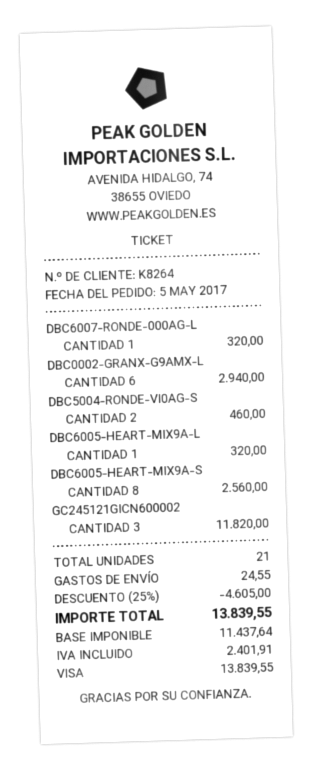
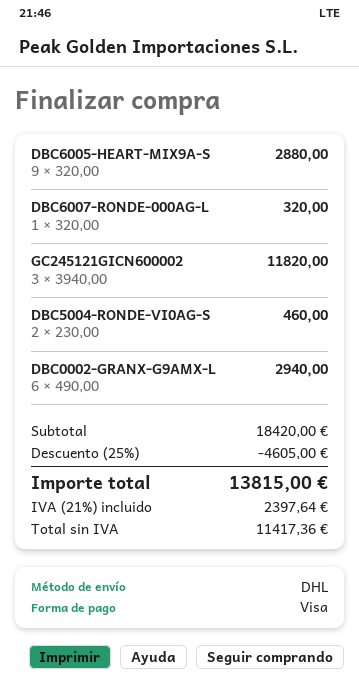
DBC6005-HEART-MIX9A-L: 1 for 320.00 -> none
DBC6005-HEART-MIX9A-S: 8 for 2560.00 -> 9 for 2880.00
shipping: 24.55 -> none
net: 11437.64 -> 11417.36
tax: 2401.91 -> 2397.64
total: 13839.55 -> 13815.00

